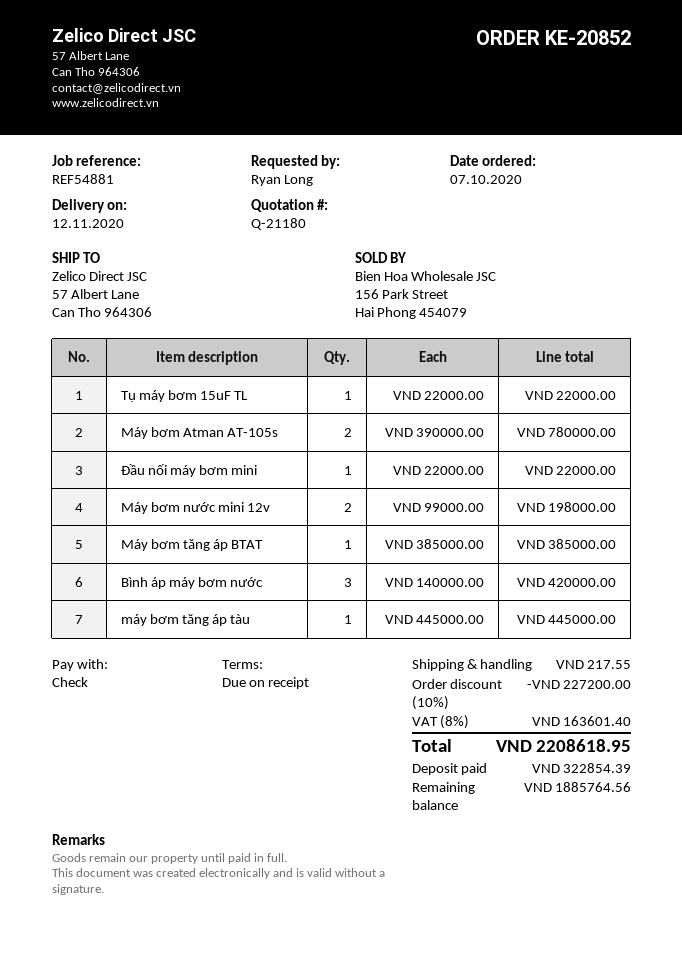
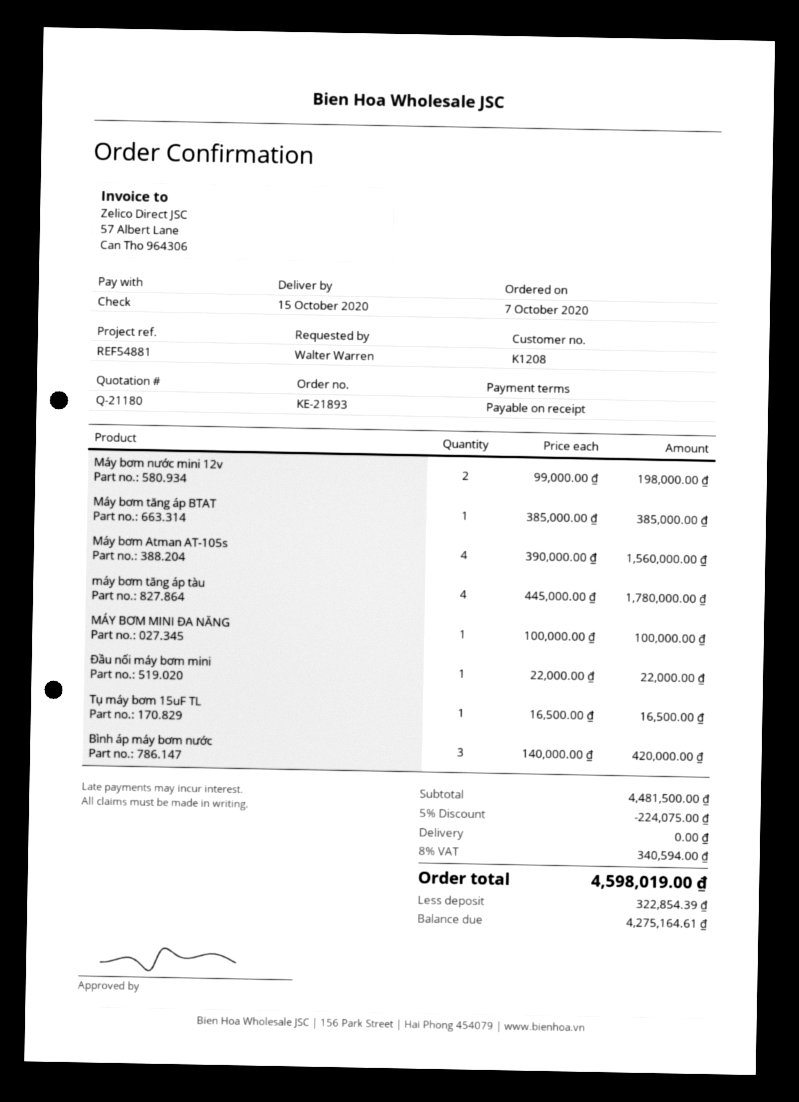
order number: KE-20852 -> KE-21893
delivery date: 2020-11-12 -> 2020-10-15
ordered by: Ryan Long -> Walter Warren
Tụ máy bơm 15uF TL: 1 x 22000.00 = 22000.00 -> 1 x 16500.00 = 16500.00
Máy bơm Atman AT-105s: 2 x 390000.00 = 780000.00 -> 4 x 390000.00 = 1560000.00
máy bơm tăng áp tàu: 1 x 445000.00 = 445000.00 -> 4 x 445000.00 = 1780000.00
MÁY BƠM MINI ĐA NĂNG: none -> 1 x 100000.00 = 100000.00
discount: 10% = 227200.00 -> 5% = 224075.00
shipping: 217.55 -> 0.00
tax: 8% = 163601.40 -> 8% = 340594.00
total: 2208618.95 -> 4598019.00
balance: 1885764.56 -> 4275164.61

